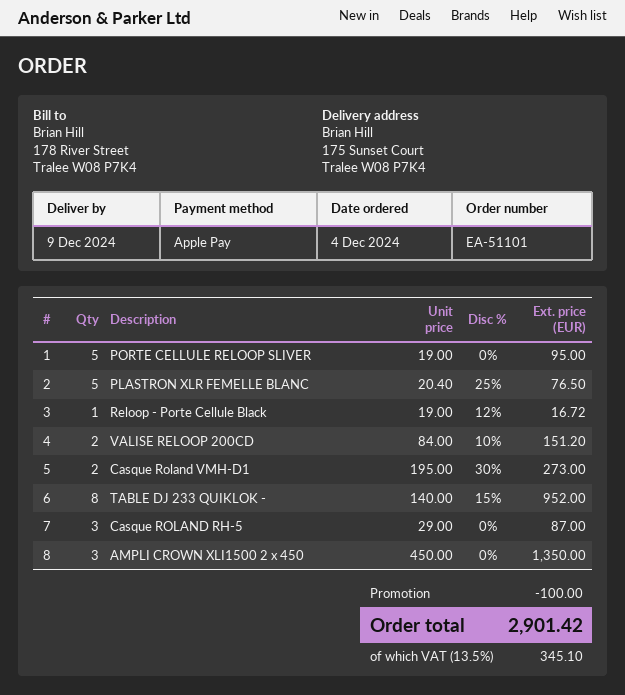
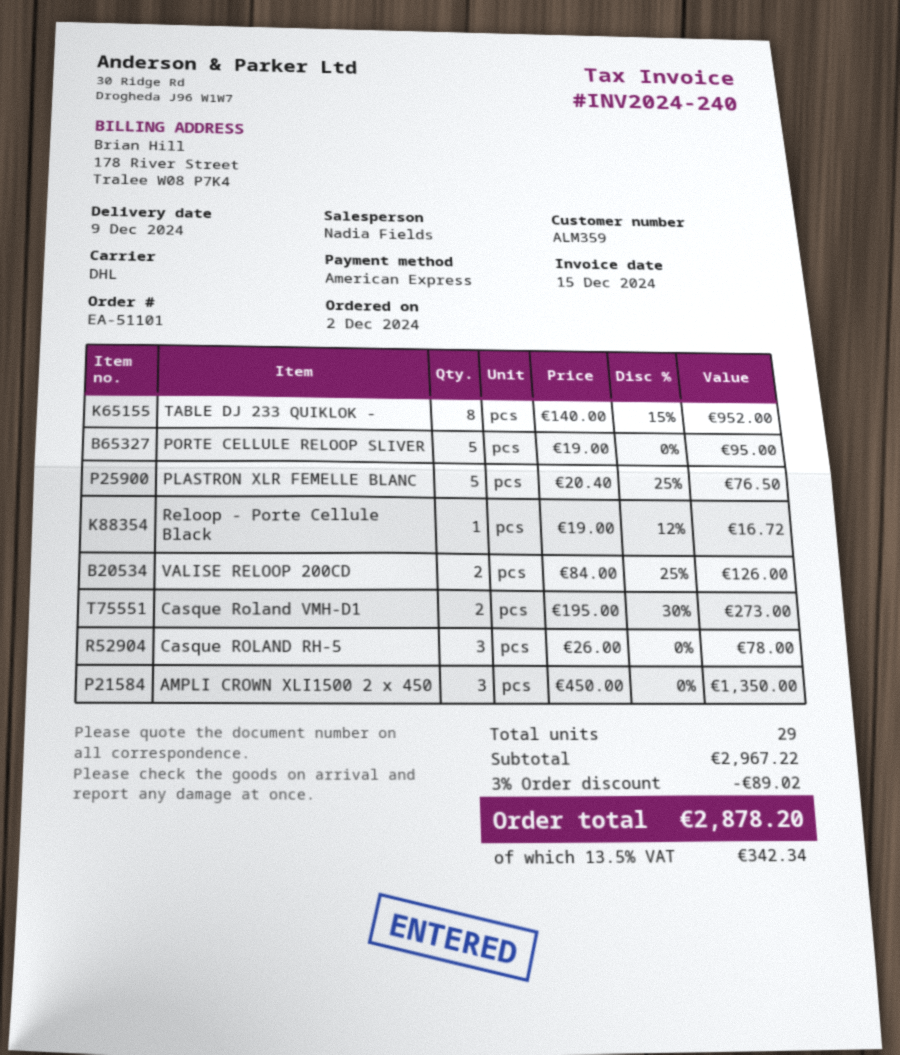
order date: 2024-12-04 -> 2024-12-02
payment method: Apple Pay -> American Express
VALISE RELOOP 200CD: 2 x 84.00 - 10% = 151.20 -> 2 x 84.00 - 25% = 126.00
Casque ROLAND RH-5: 3 x 29.00 = 87.00 -> 3 x 26.00 = 78.00
discount: 100.00 -> 89.02
tax: 13.5% = 345.10 -> 13.5% = 342.34
total: 2901.42 -> 2878.20

